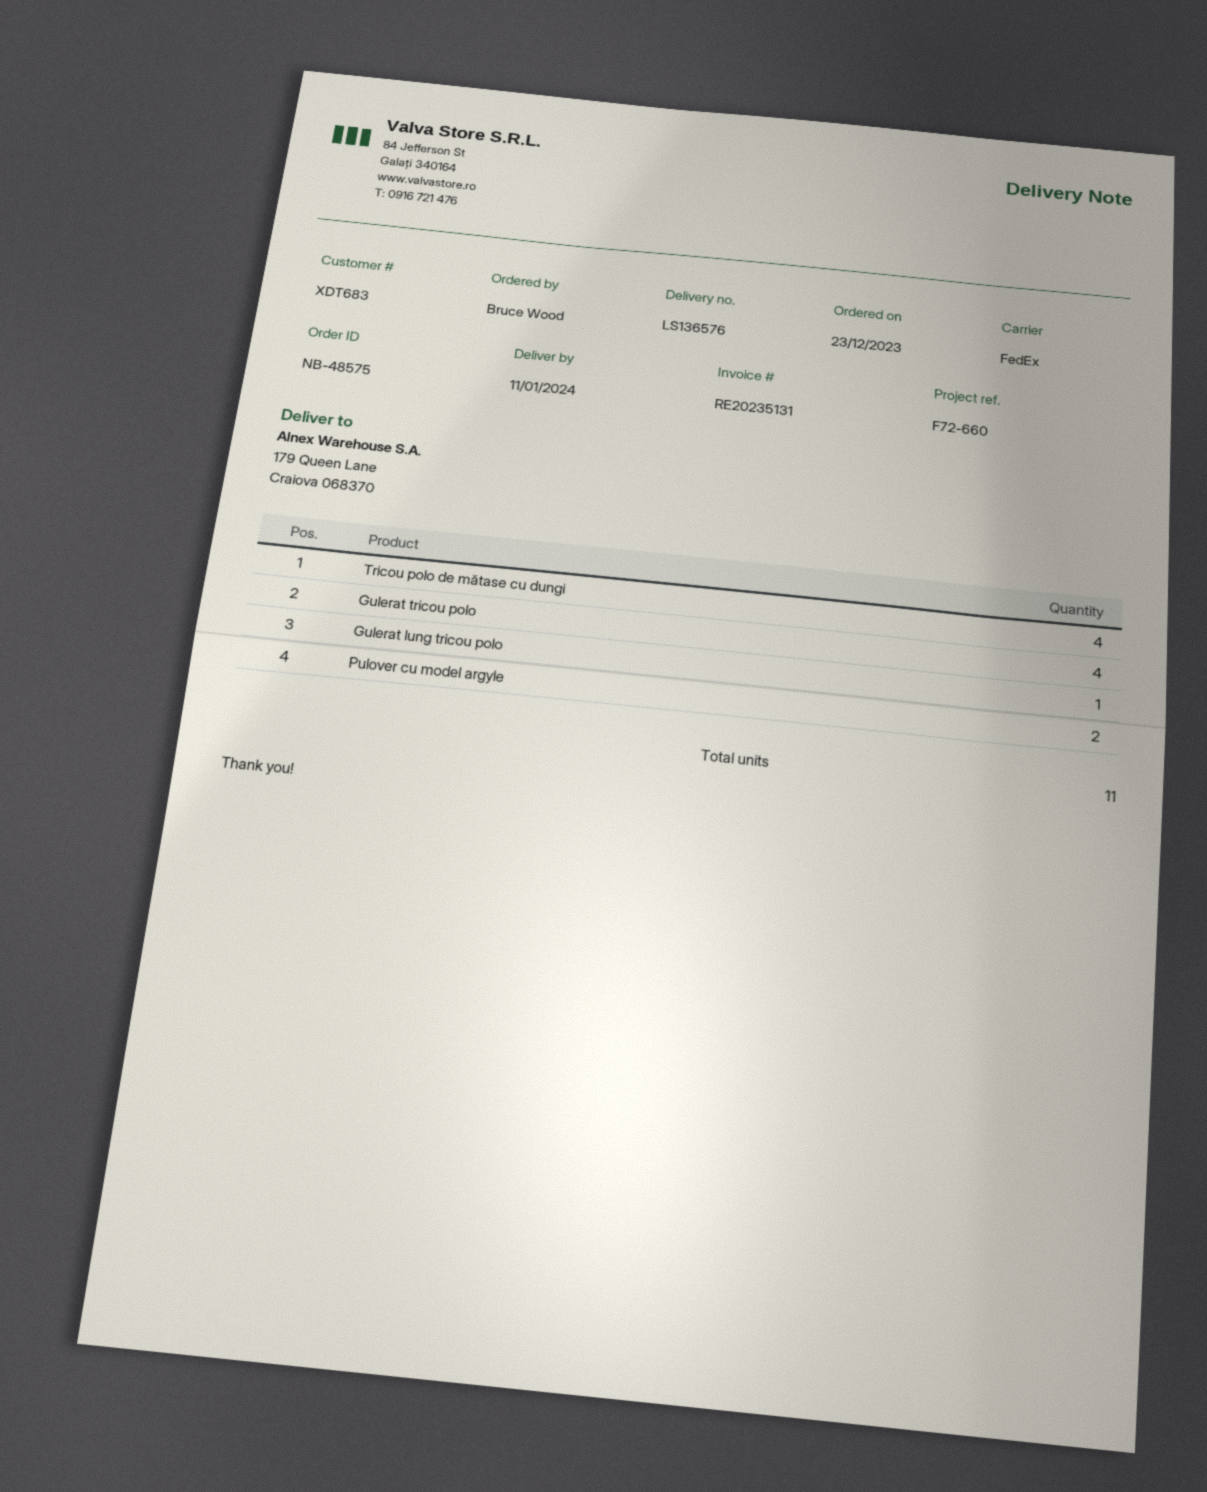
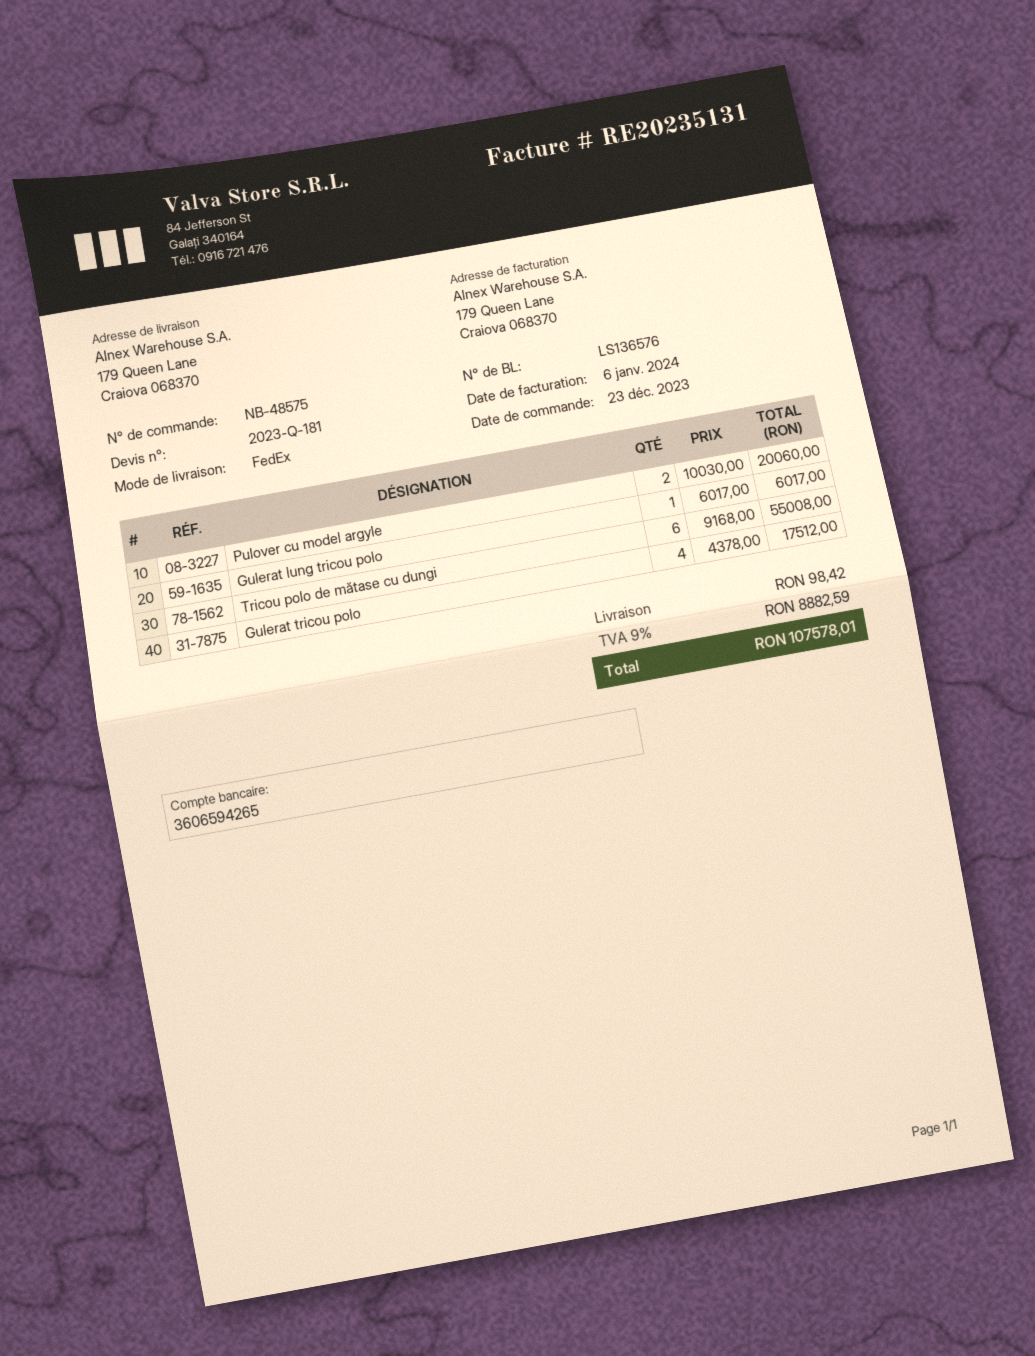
Tricou polo de mătase cu dungi: 4 -> 6

